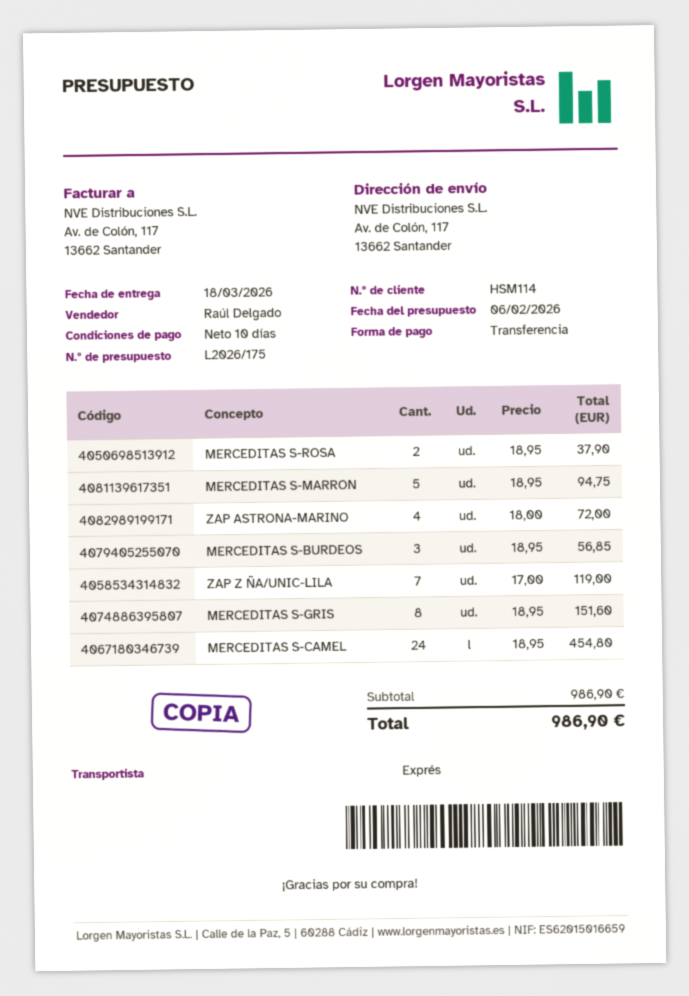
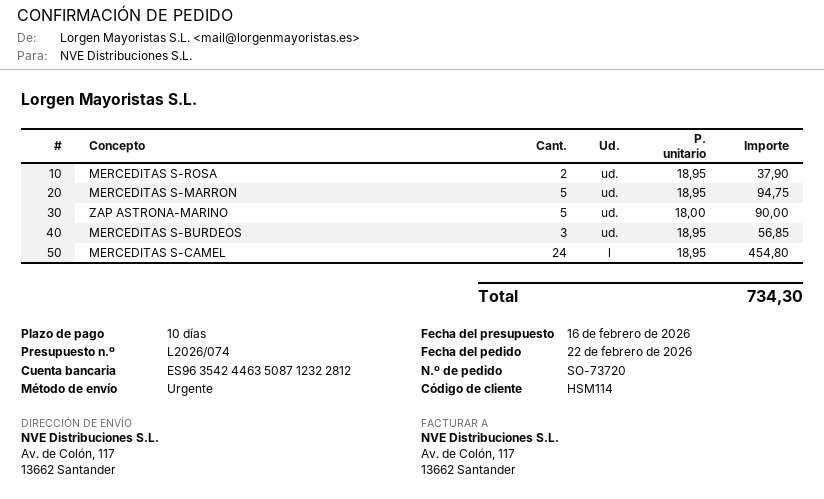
quote number: L2026/175 -> L2026/074
quote date: 2026-02-06 -> 2026-02-16
ZAP ASTRONA-MARINO: 4 x 18.00 = 72.00 -> 5 x 18.00 = 90.00
ZAP Z ÑA/UNIC-LILA: 7 x 17.00 = 119.00 -> none
MERCEDITAS S-GRIS: 8 x 18.95 = 151.60 -> none
total: 986.90 -> 734.30

